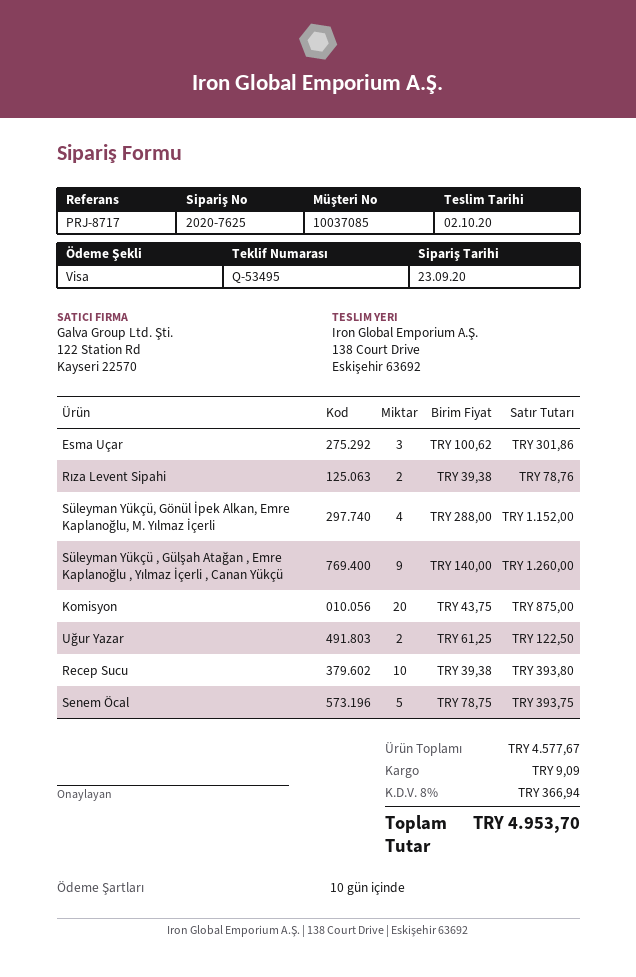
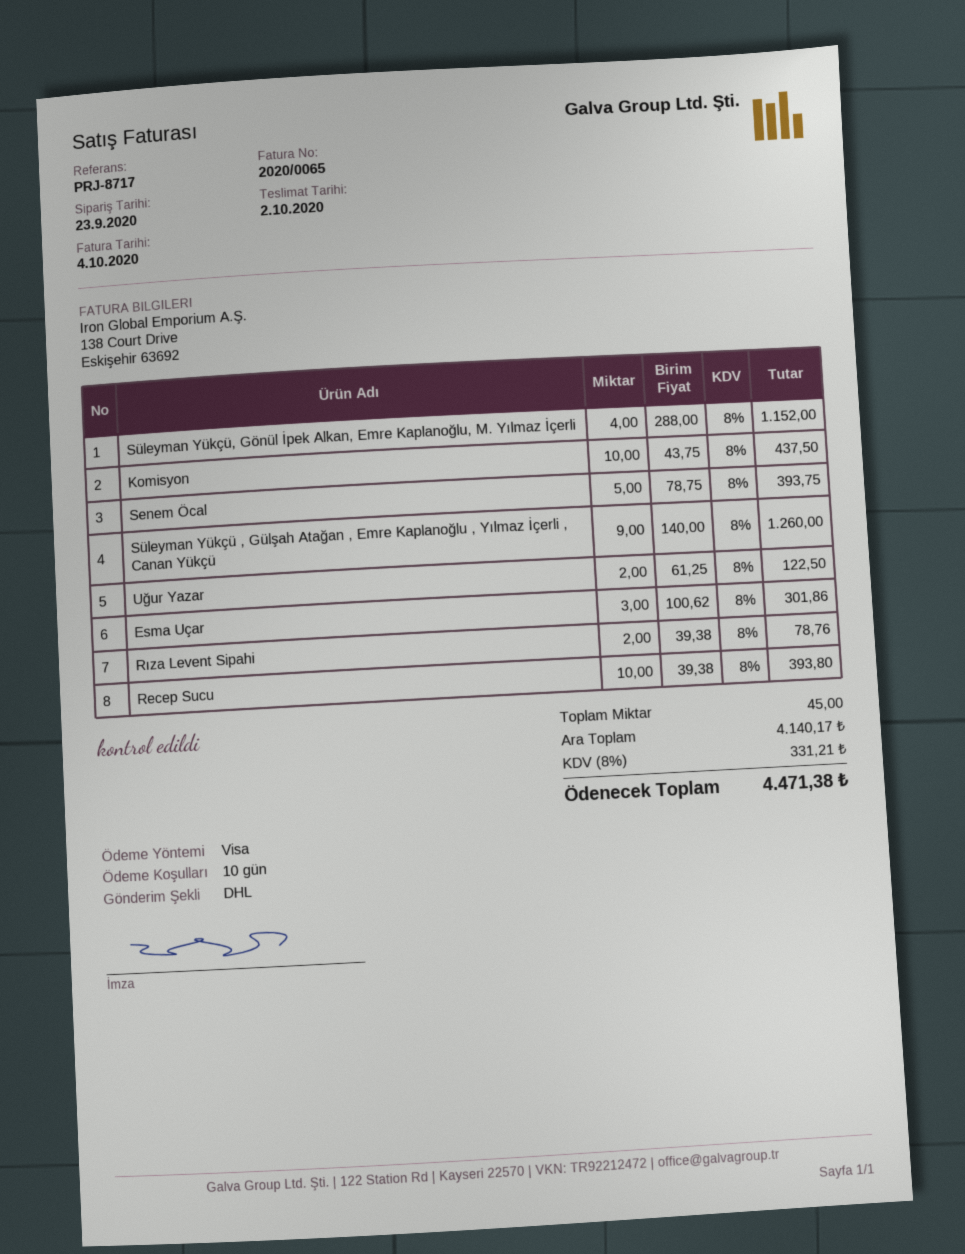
Komisyon: 20 x 43.75 = 875.00 -> 10 x 43.75 = 437.50
subtotal: 4577.67 -> 4140.17
shipping: 9.09 -> none
tax: 8% = 366.94 -> 8% = 331.21
total: 4953.70 -> 4471.38

